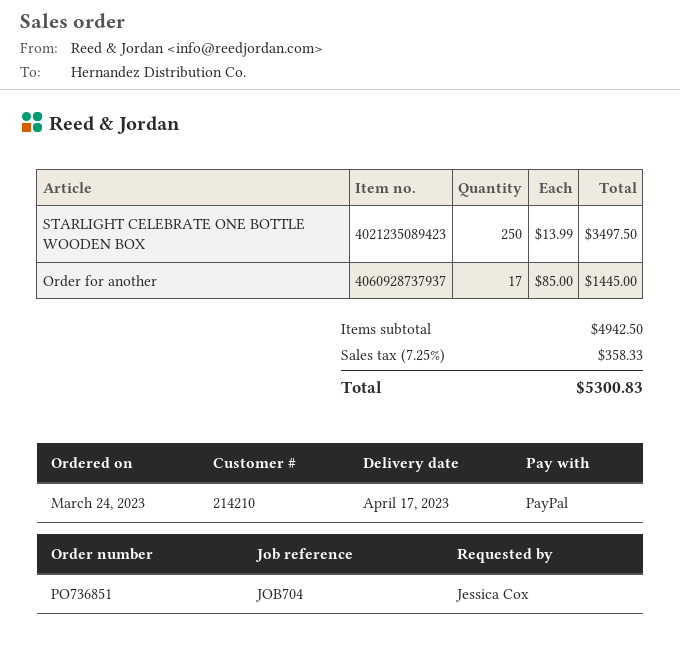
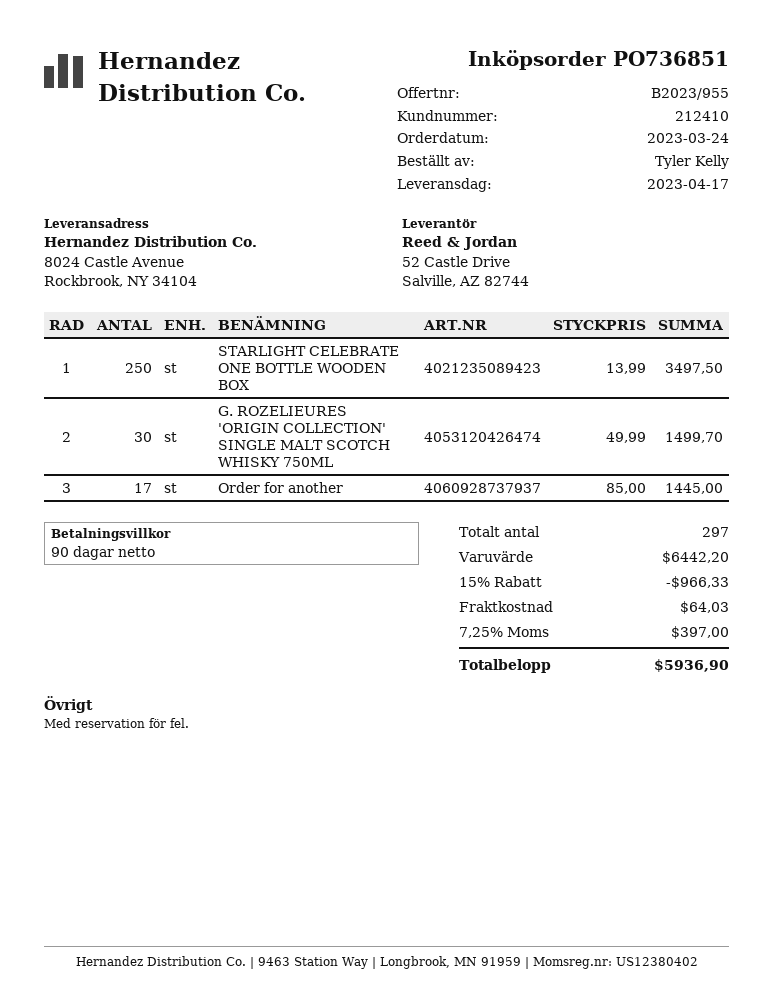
customer number: 214210 -> 212410
ordered by: Jessica Cox -> Tyler Kelly
G. ROZELIEURES 'ORIGIN COLLECTION' SINGLE MALT SCOTCH WHISKY 750ML: none -> 30 x 49.99 = 1499.70
subtotal: 4942.50 -> 6442.20
discount: none -> 15% = 966.33
shipping: none -> 64.03
tax: 7.25% = 358.33 -> 7.25% = 397.00
total: 5300.83 -> 5936.90

